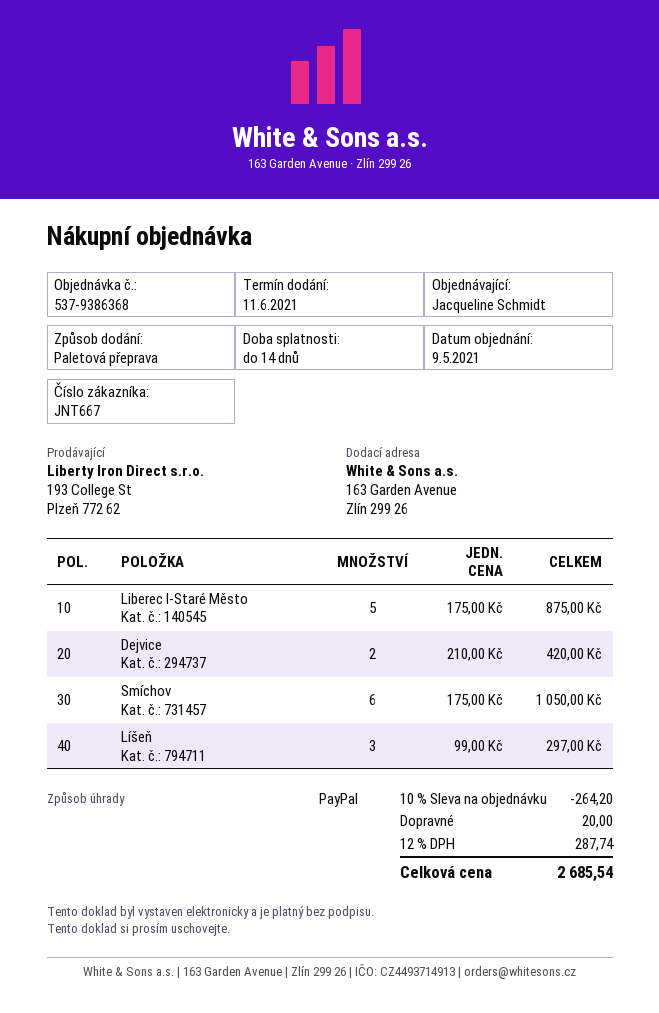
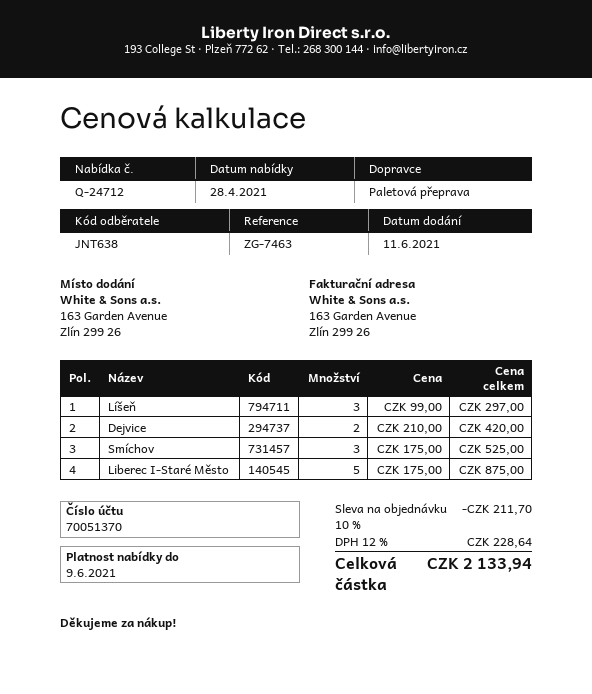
customer number: JNT667 -> JNT638
Smíchov: 6 x 175.00 = 1050.00 -> 3 x 175.00 = 525.00
discount: 10% = 264.20 -> 10% = 211.70
shipping: 20.00 -> none
tax: 12% = 287.74 -> 12% = 228.64
total: 2685.54 -> 2133.94

